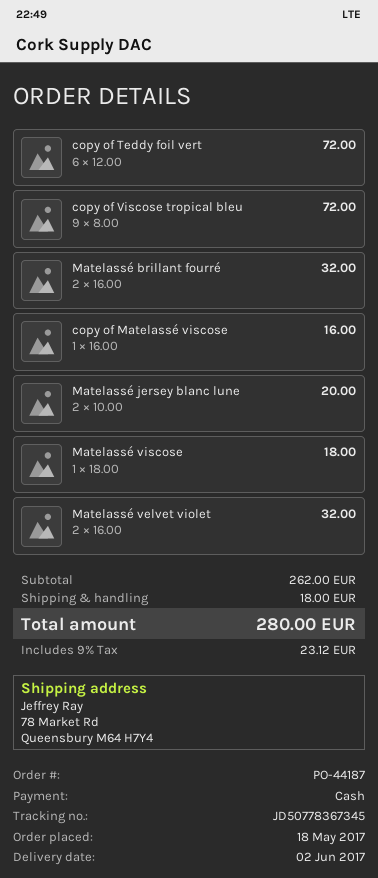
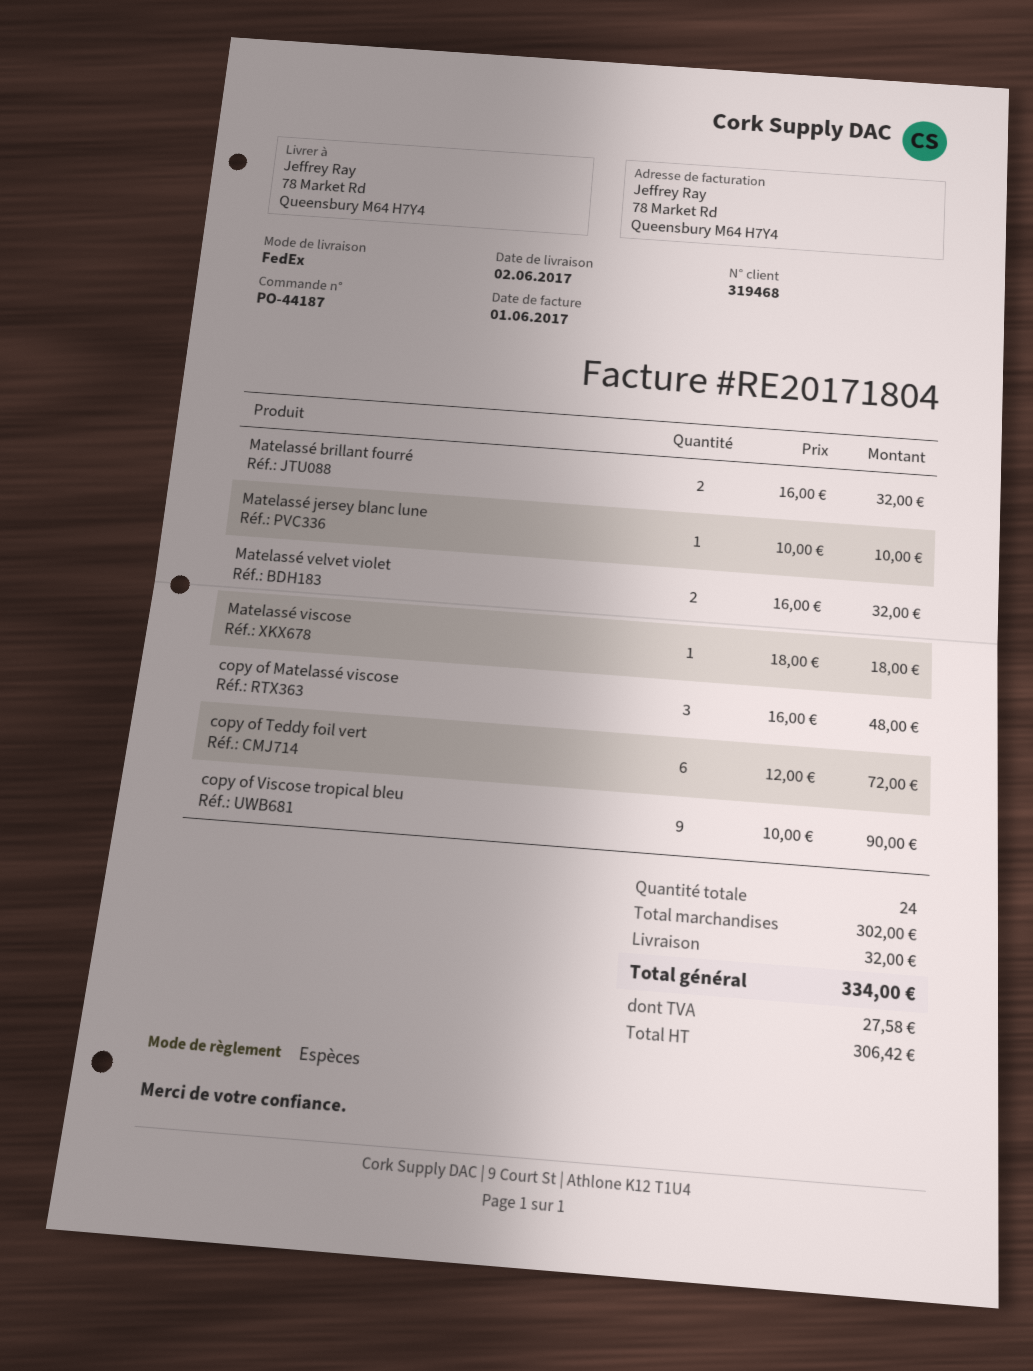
copy of Viscose tropical bleu: 9 x 8.00 = 72.00 -> 9 x 10.00 = 90.00
copy of Matelassé viscose: 1 x 16.00 = 16.00 -> 3 x 16.00 = 48.00
Matelassé jersey blanc lune: 2 x 10.00 = 20.00 -> 1 x 10.00 = 10.00
subtotal: 262.00 -> 302.00
shipping: 18.00 -> 32.00
tax: 23.12 -> 27.58
total: 280.00 -> 334.00

